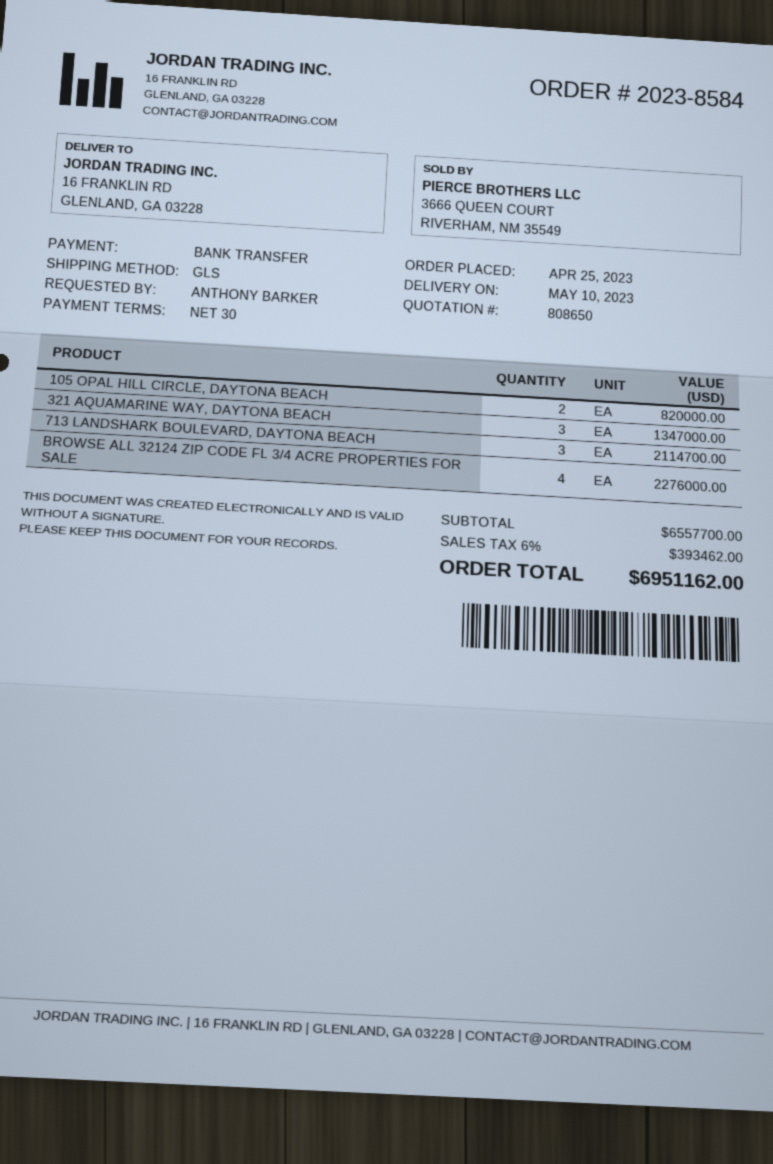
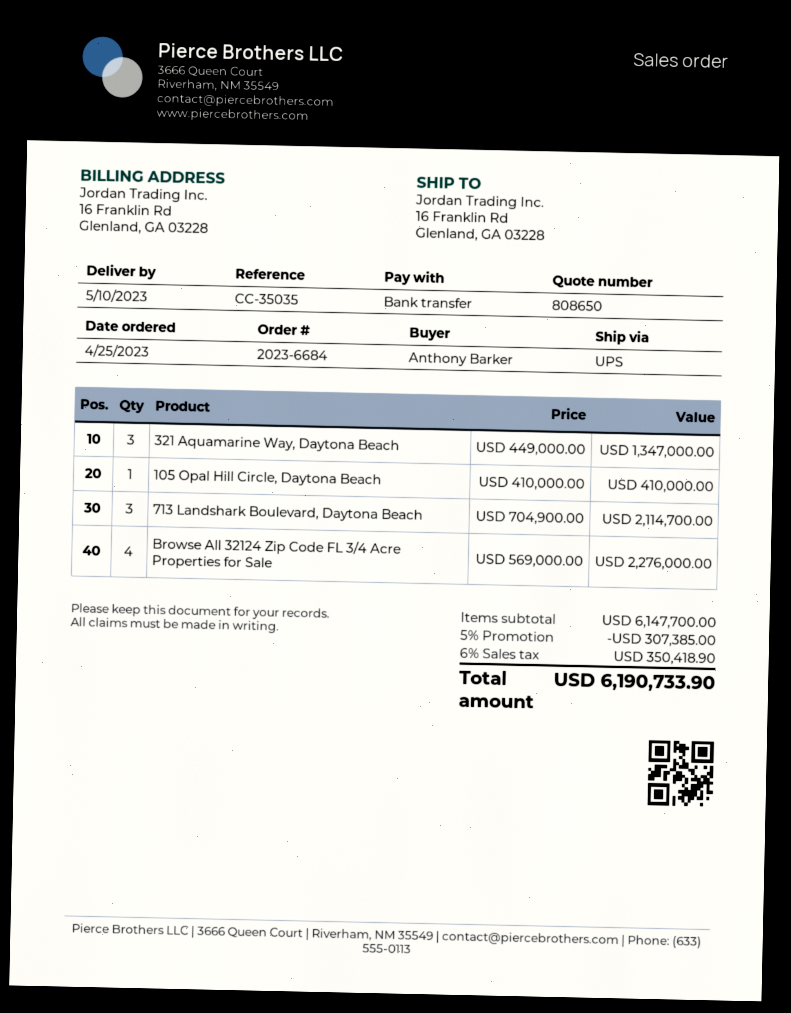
order number: 2023-8584 -> 2023-6684
shipping method: GLS -> UPS
105 OPAL HILL CIRCLE, DAYTONA BEACH: 2 for 820000.00 -> 1 for 410000.00
subtotal: 6557700.00 -> 6147700.00
discount: none -> 5% = 307385.00
tax: 6% = 393462.00 -> 6% = 350418.90
total: 6951162.00 -> 6190733.90

